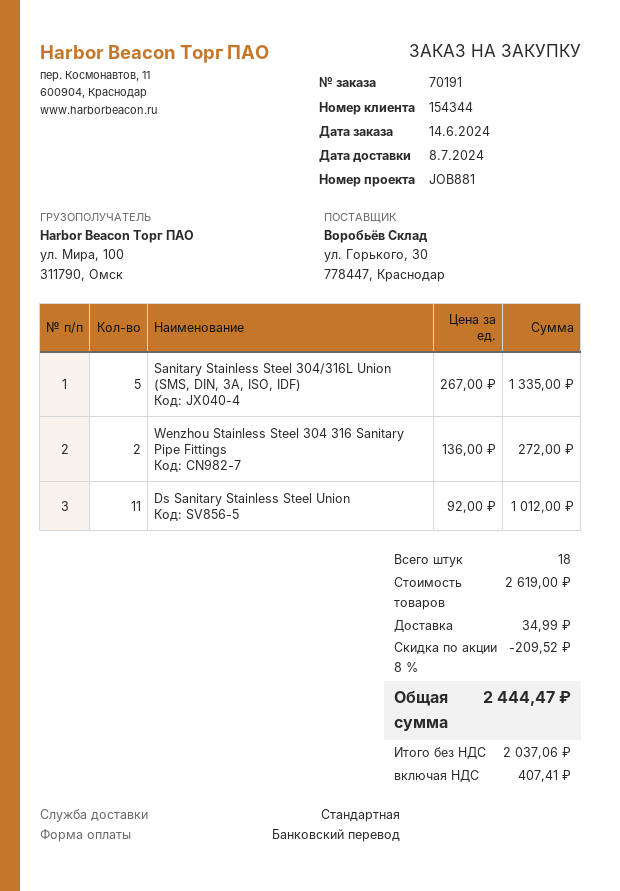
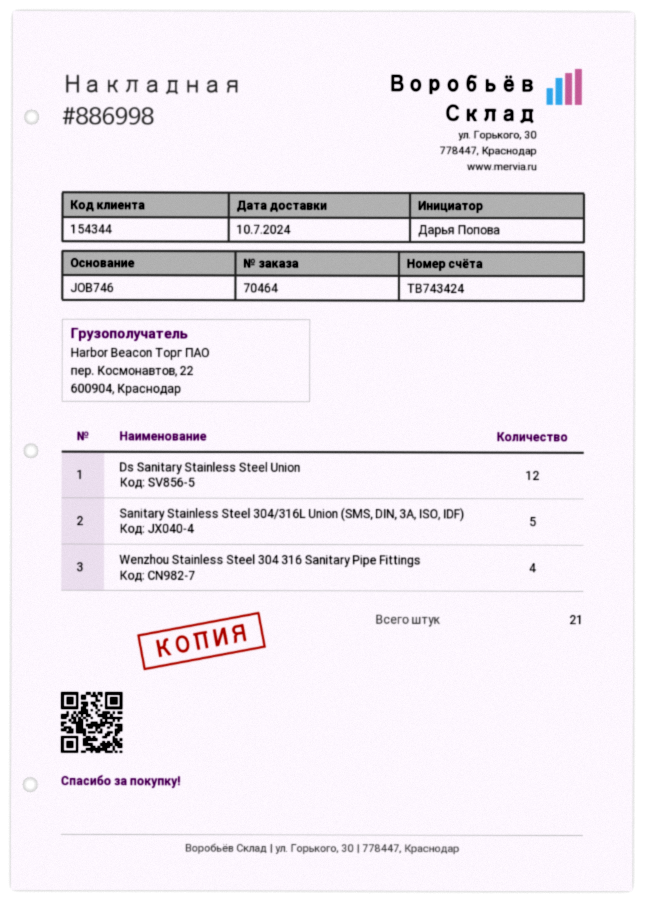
order number: 70191 -> 70464
delivery date: 2024-07-08 -> 2024-07-10
reference: JOB881 -> JOB746
ship to: ул. Мира, 100, 311790, Омск -> пер. Космонавтов, 22, 600904, Краснодар
Wenzhou Stainless Steel 304 316 Sanitary Pipe Fittings: 2 -> 4
Ds Sanitary Stainless Steel Union: 11 -> 12
total quantity: 18 -> 21

